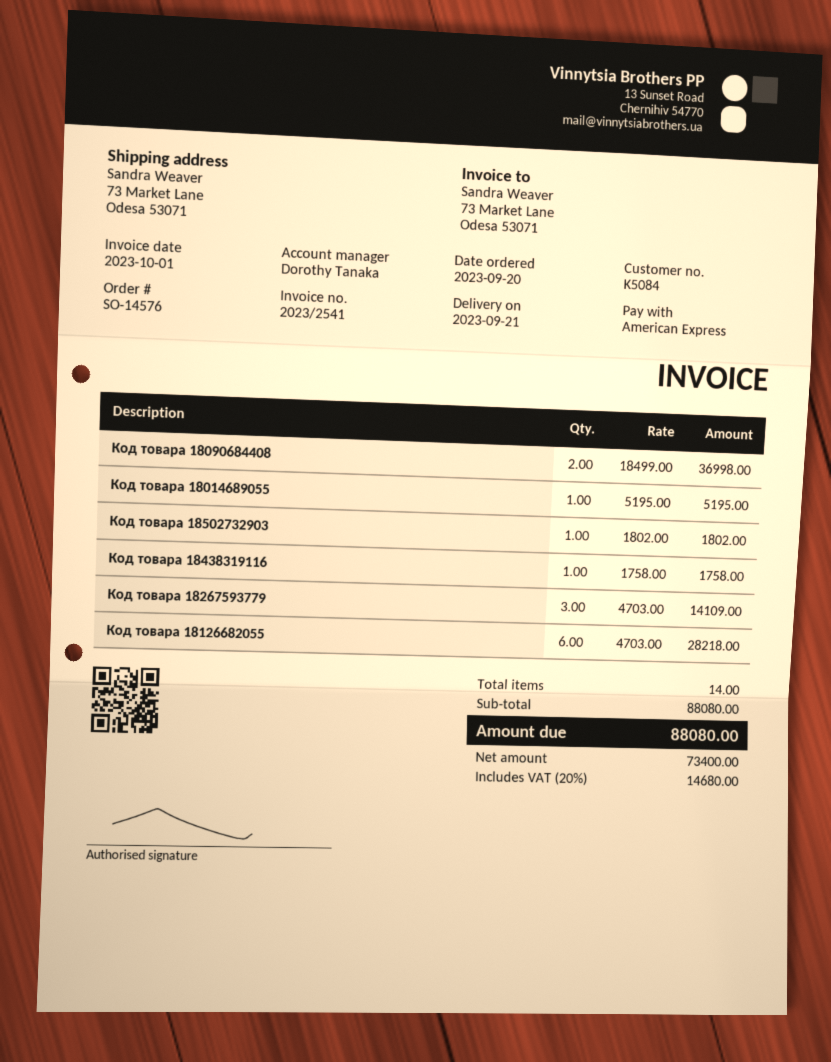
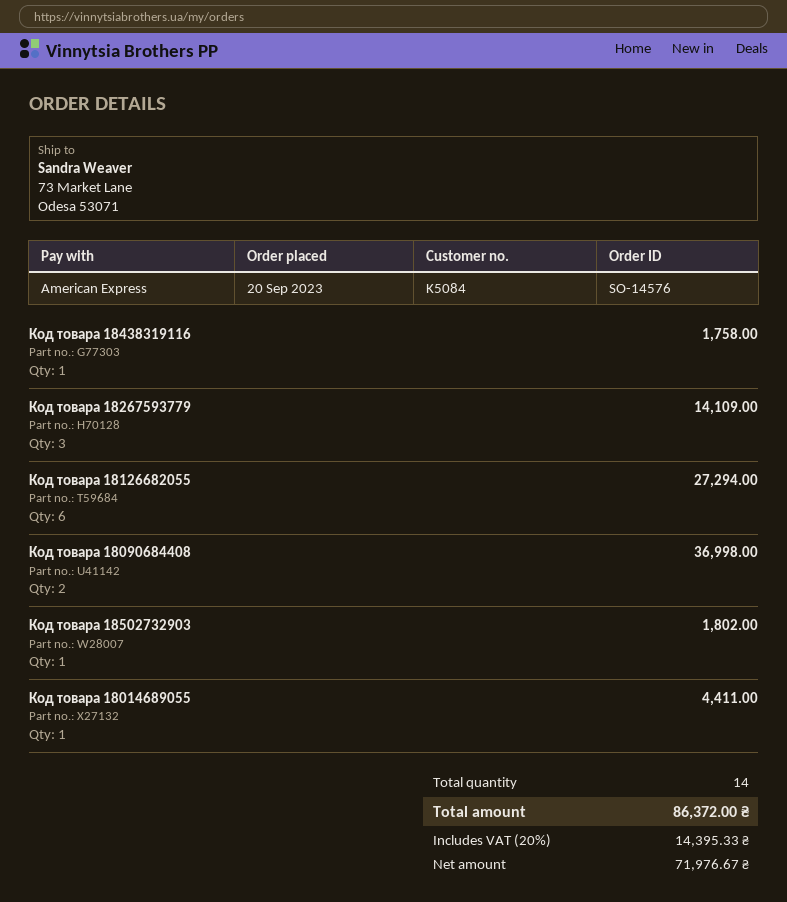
Код товара 18014689055: 1 for 5195.00 -> 1 for 4411.00
Код товара 18126682055: 6 for 28218.00 -> 6 for 27294.00
net: 73400.00 -> 71976.67
tax: 20% = 14680.00 -> 20% = 14395.33
total: 88080.00 -> 86372.00

